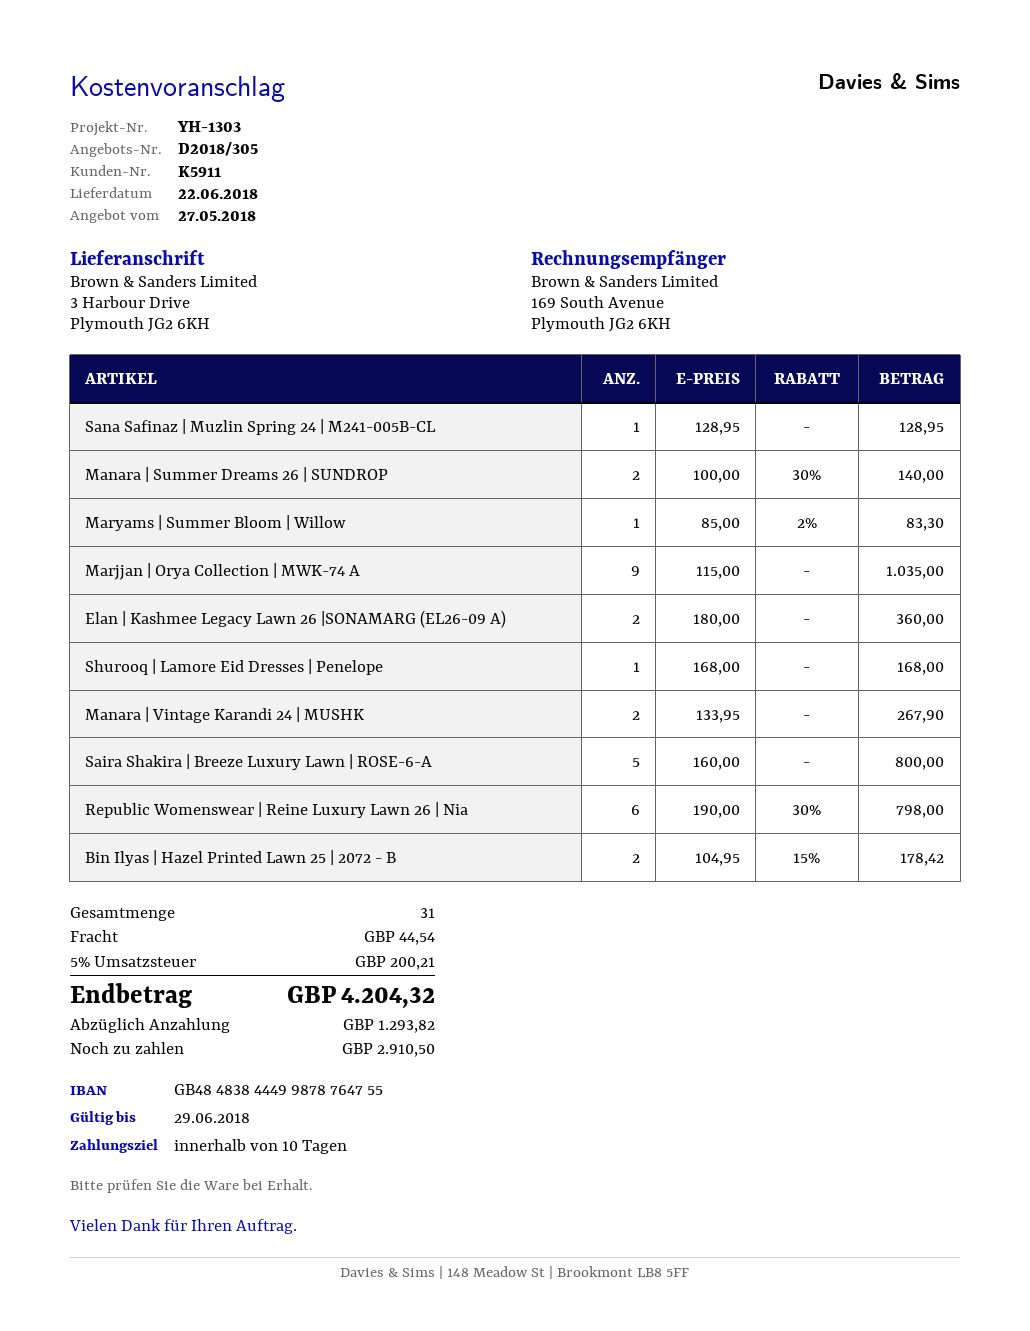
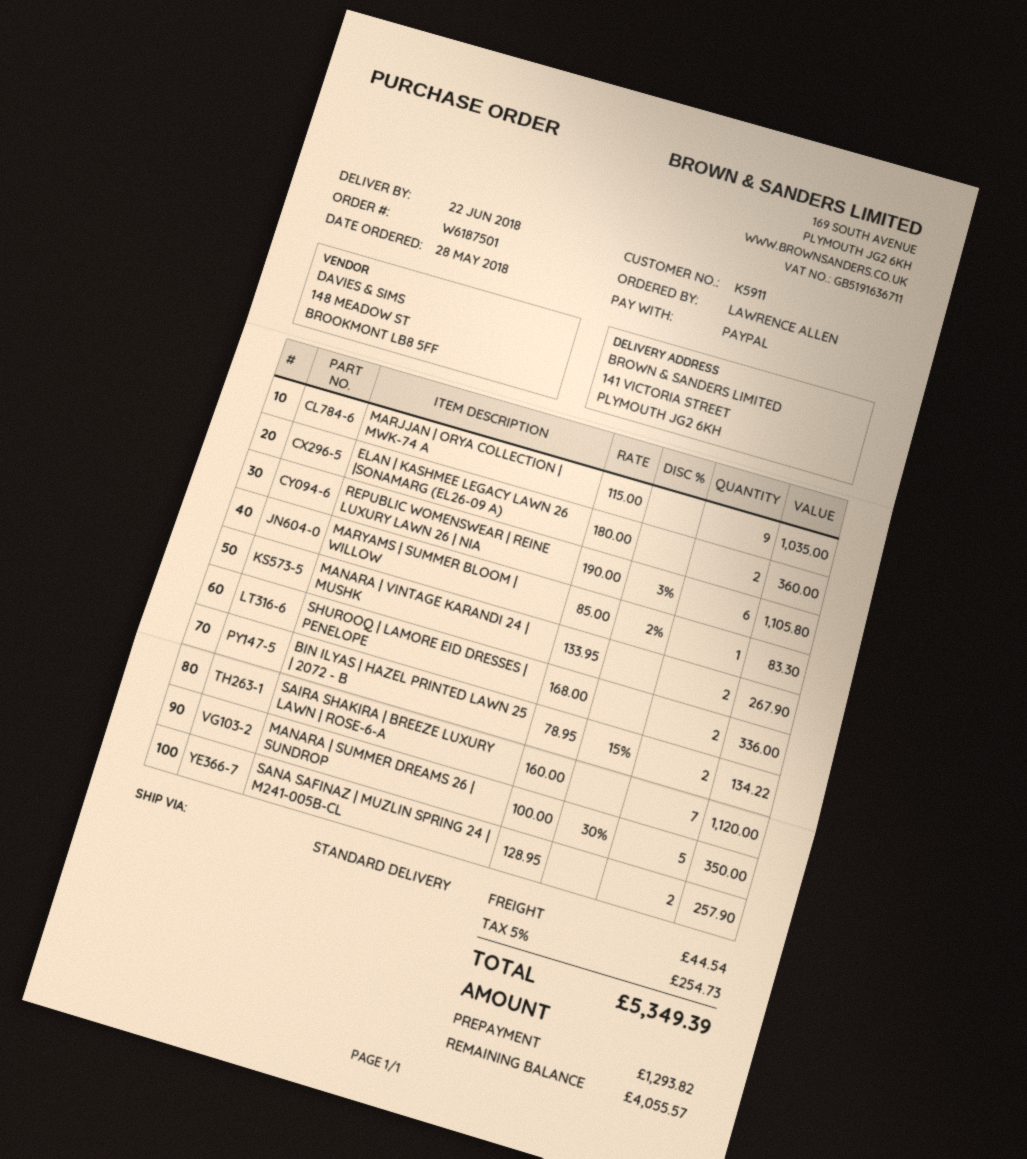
ship to: 3 Harbour Drive, Plymouth JG2 6KH -> 141 VICTORIA STREET, PLYMOUTH JG2 6KH
Sana Safinaz | Muzlin Spring 24 | M241-005B-CL: 1 x 128.95 = 128.95 -> 2 x 128.95 = 257.90
Manara | Summer Dreams 26 | SUNDROP: 2 x 100.00 - 30% = 140.00 -> 5 x 100.00 - 30% = 350.00
Shurooq | Lamore Eid Dresses | Penelope: 1 x 168.00 = 168.00 -> 2 x 168.00 = 336.00
Saira Shakira | Breeze Luxury Lawn | ROSE-6-A: 5 x 160.00 = 800.00 -> 7 x 160.00 = 1120.00
Republic Womenswear | Reine Luxury Lawn 26 | Nia: 6 x 190.00 - 30% = 798.00 -> 6 x 190.00 - 3% = 1105.80
Bin Ilyas | Hazel Printed Lawn 25 | 2072 - B: 2 x 104.95 - 15% = 178.42 -> 2 x 78.95 - 15% = 134.22
tax: 5% = 200.21 -> 5% = 254.73
total: 4204.32 -> 5349.39
balance: 2910.50 -> 4055.57

